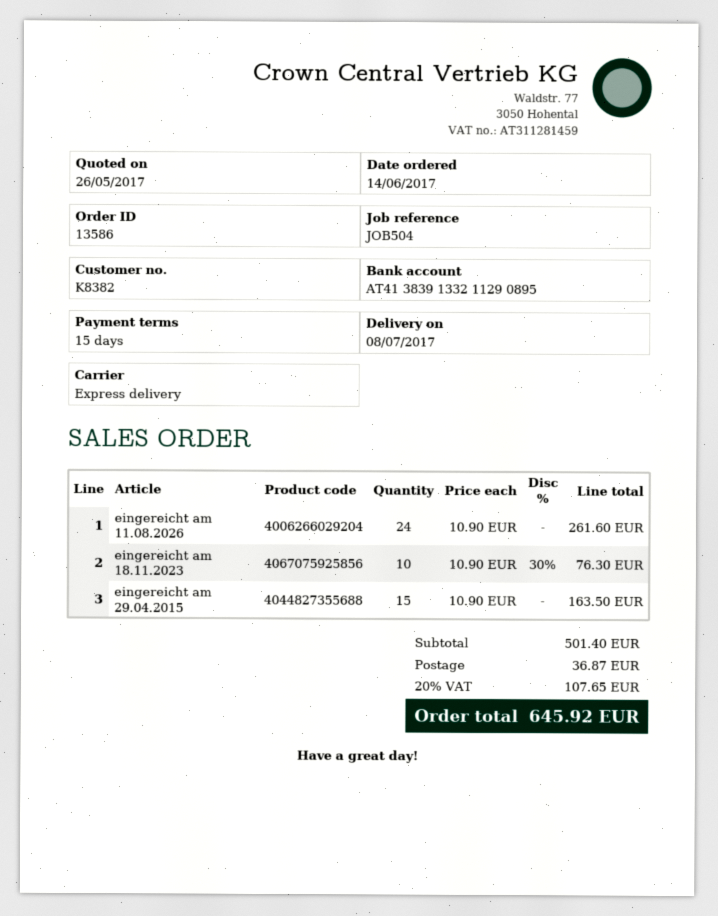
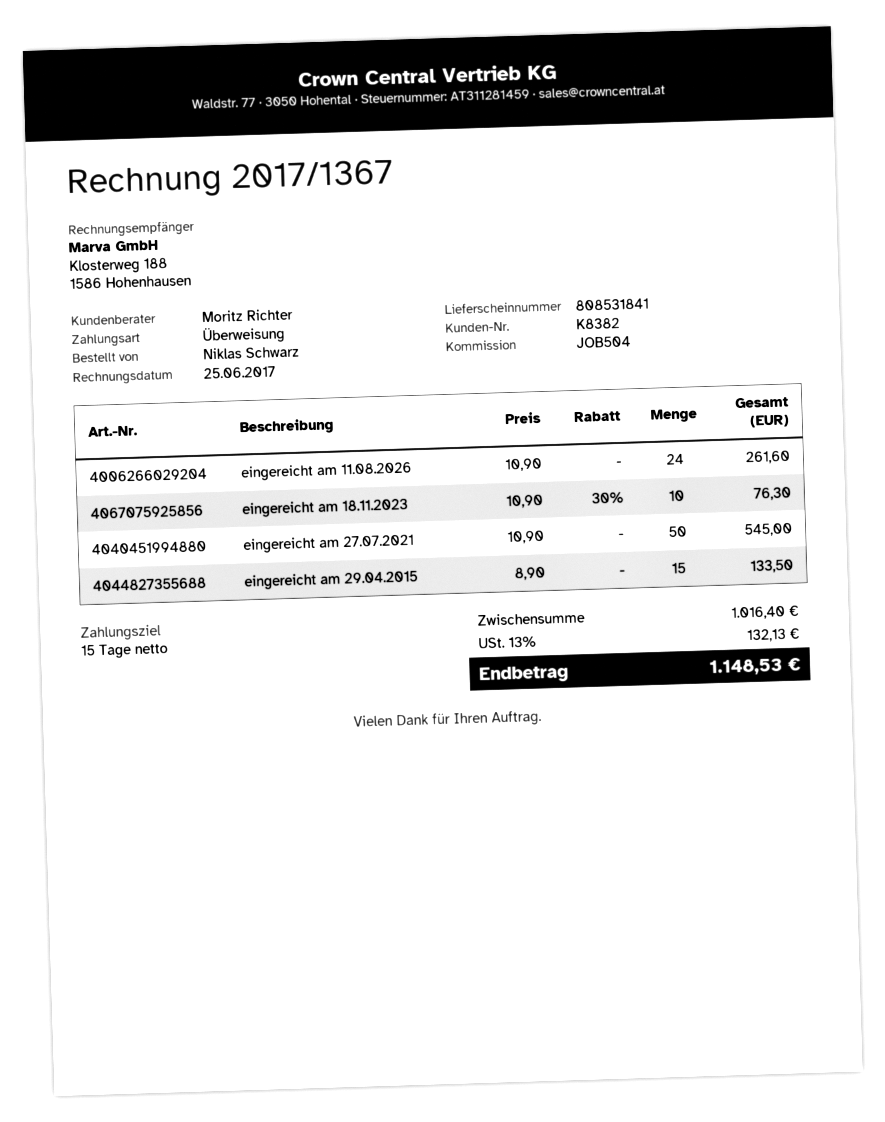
eingereicht am 29.04.2015: 15 x 10.90 = 163.50 -> 15 x 8.90 = 133.50
eingereicht am 27.07.2021: none -> 50 x 10.90 = 545.00
subtotal: 501.40 -> 1016.40
shipping: 36.87 -> none
tax: 20% = 107.65 -> 13% = 132.13
total: 645.92 -> 1148.53

